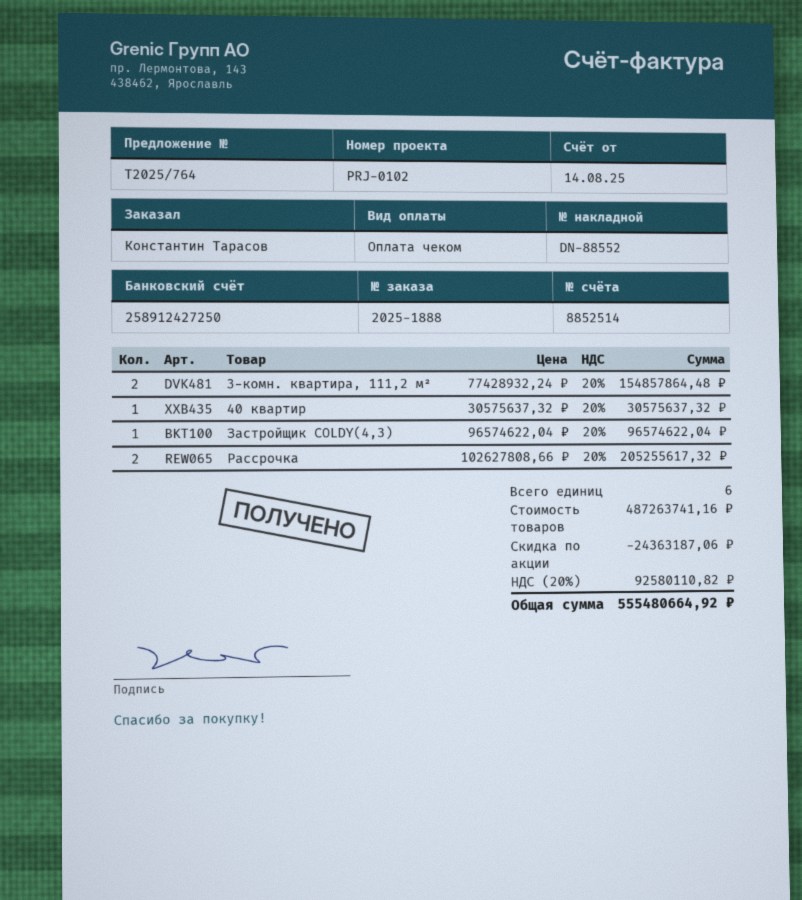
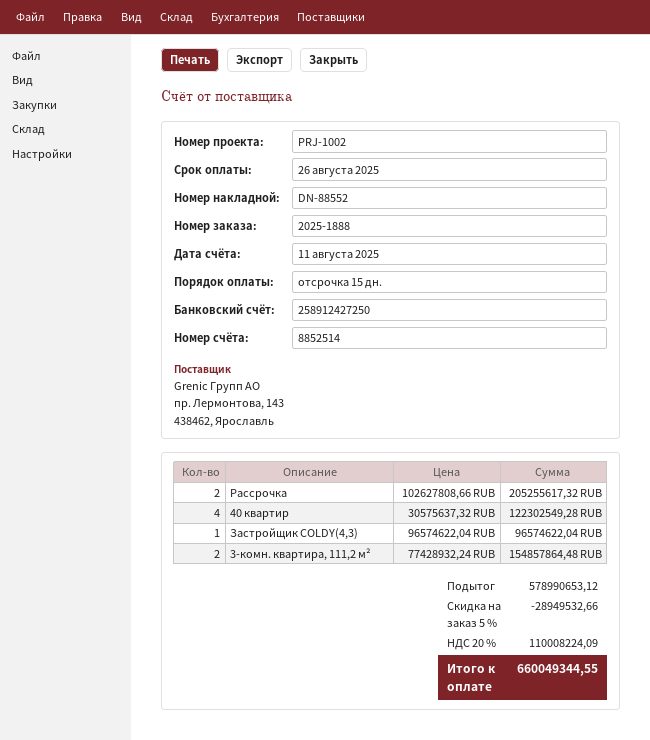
invoice date: 2025-08-14 -> 2025-08-11
reference: PRJ-0102 -> PRJ-1002
40 квартир: 1 x 30575637.32 = 30575637.32 -> 4 x 30575637.32 = 122302549.28
subtotal: 487263741.16 -> 578990653.12
discount: 24363187.06 -> 28949532.66
tax: 20% = 92580110.82 -> 20% = 110008224.09
total: 555480664.92 -> 660049344.55

